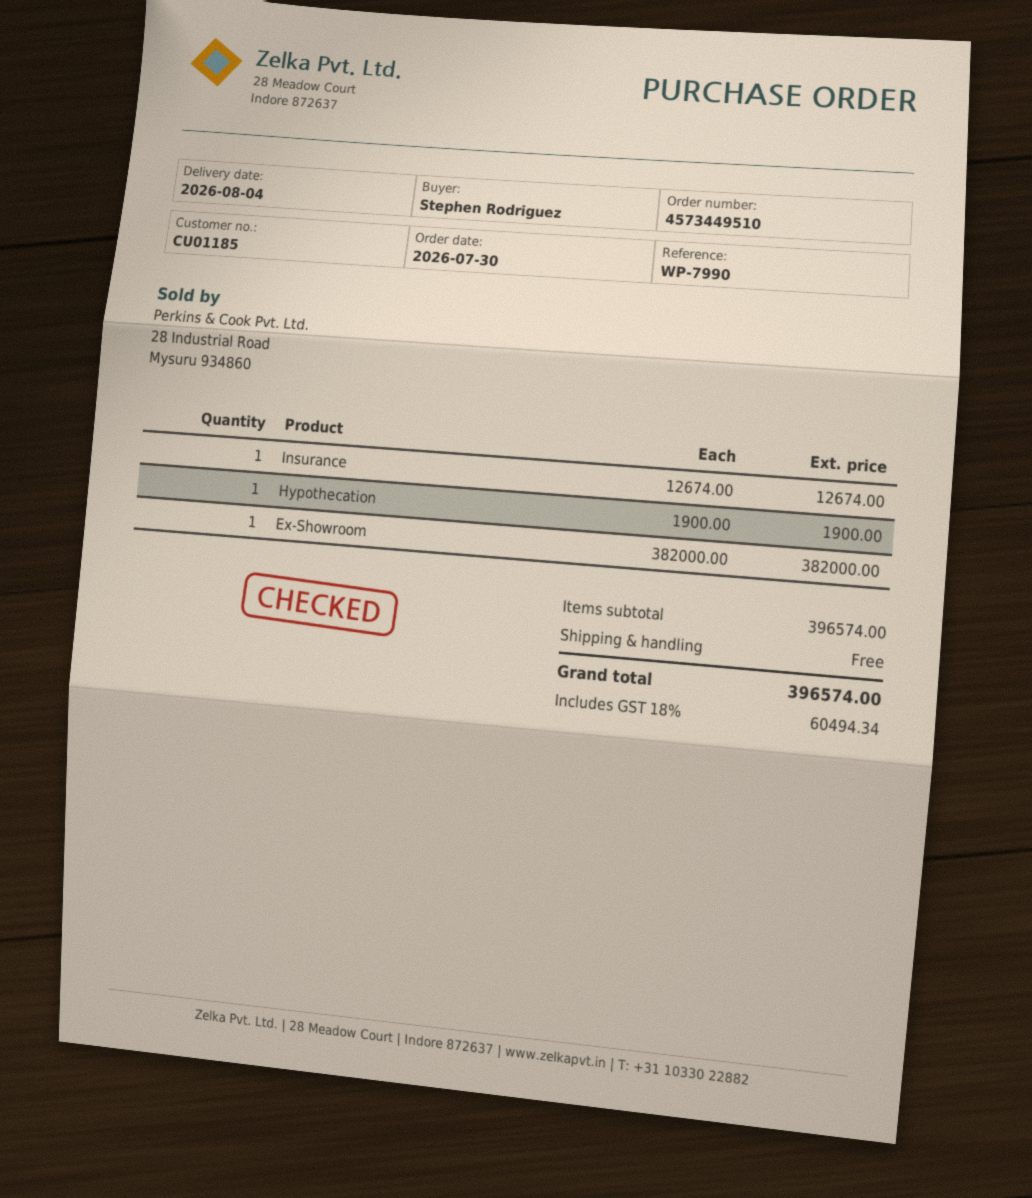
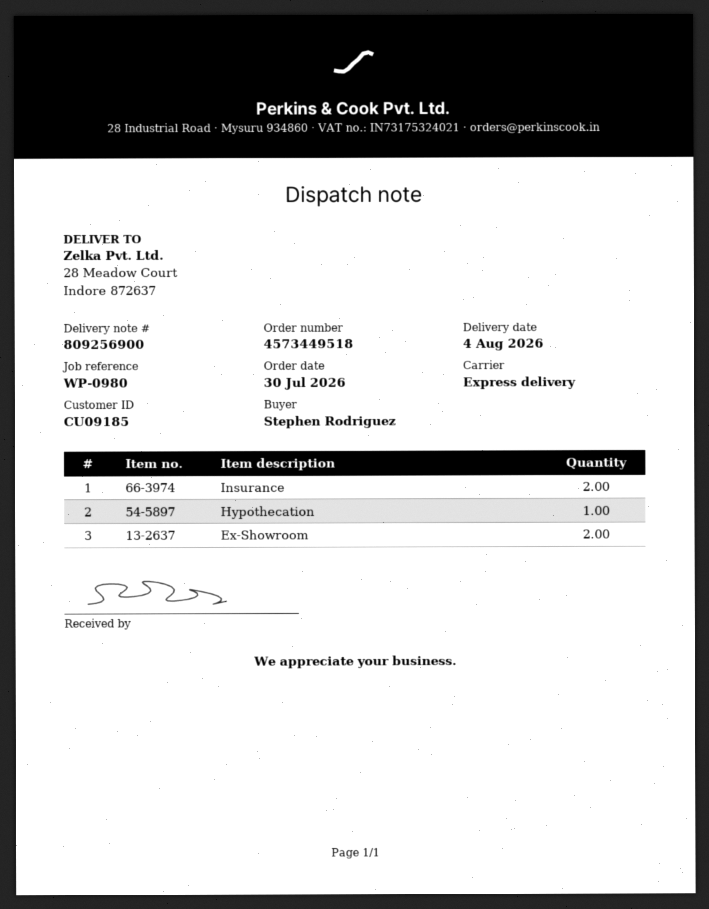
order number: 4573449510 -> 4573449518
customer number: CU01185 -> CU09185
reference: WP-7990 -> WP-0980
Insurance: 1 -> 2
Ex-Showroom: 1 -> 2

